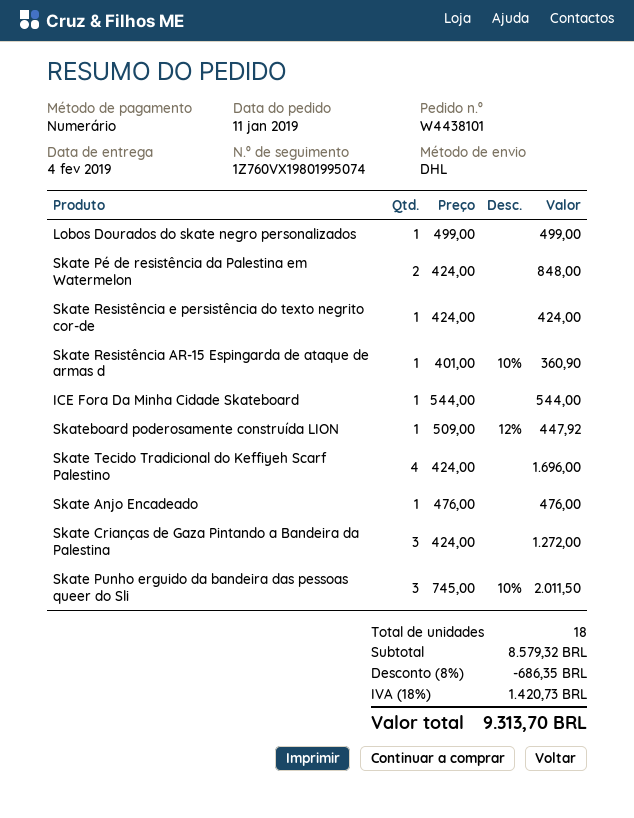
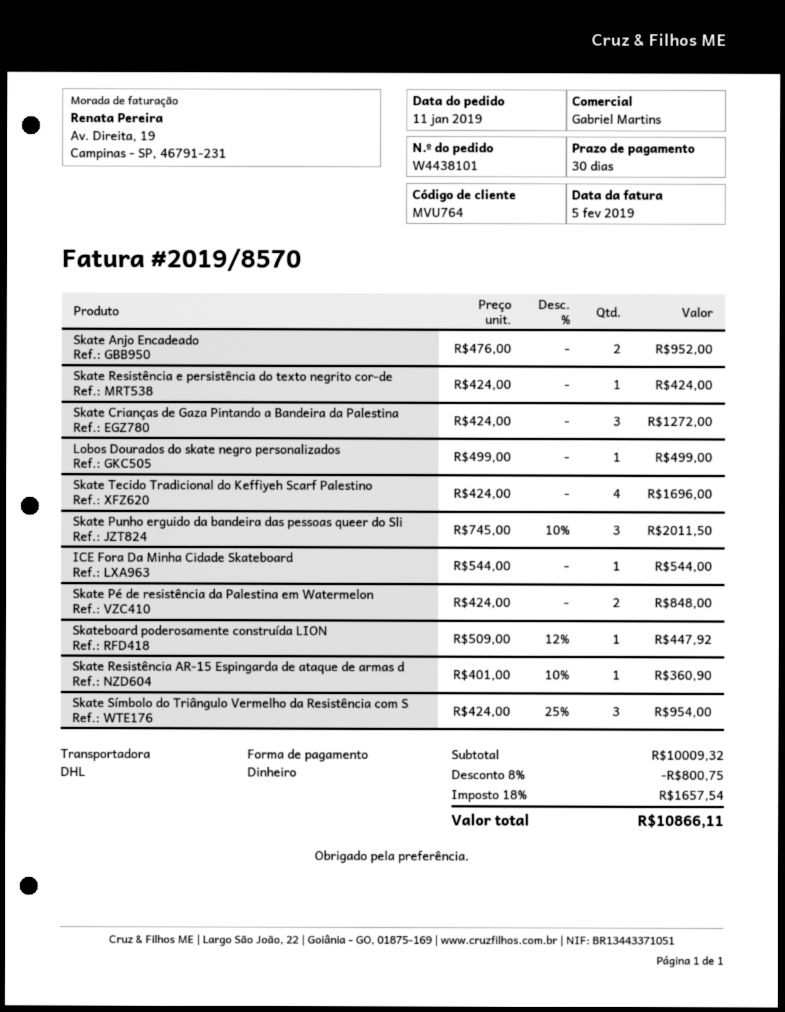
Skate Anjo Encadeado: 1 x 476.00 = 476.00 -> 2 x 476.00 = 952.00
Skate Símbolo do Triângulo Vermelho da Resistência com S: none -> 3 x 424.00 - 25% = 954.00
subtotal: 8579.32 -> 10009.32
discount: 8% = 686.35 -> 8% = 800.75
tax: 18% = 1420.73 -> 18% = 1657.54
total: 9313.70 -> 10866.11

